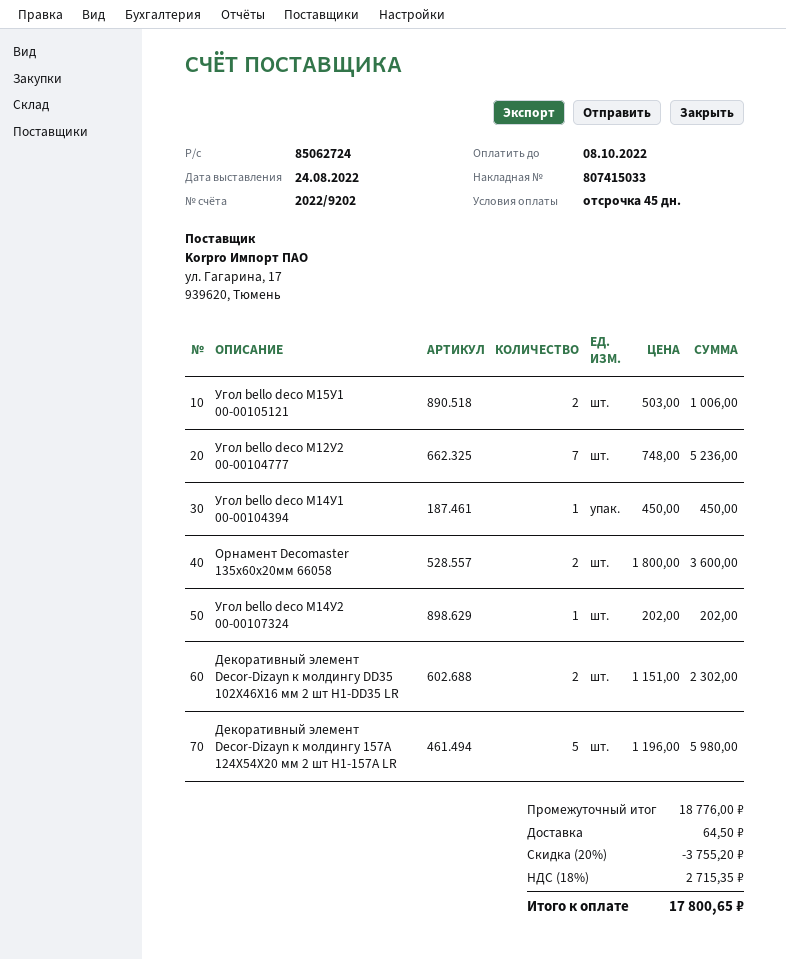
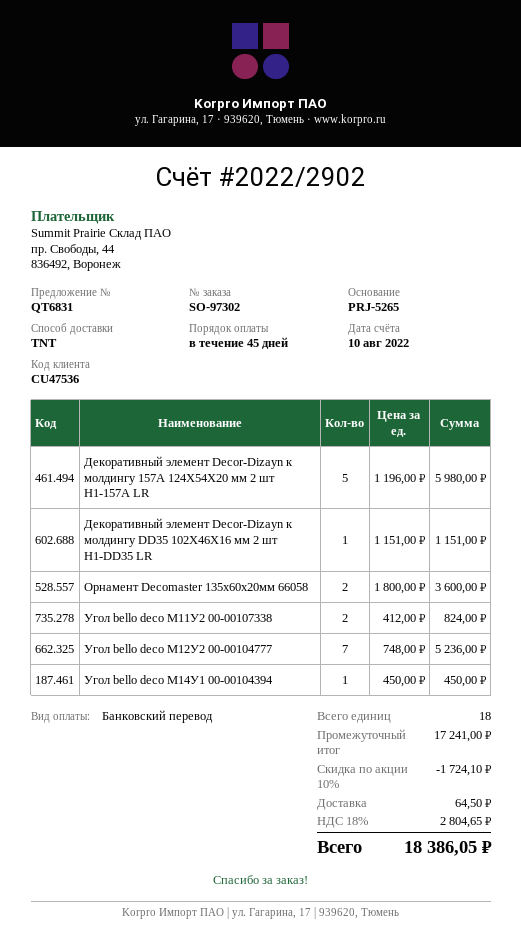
invoice number: 2022/9202 -> 2022/2902
invoice date: 2022-08-24 -> 2022-08-10
Угол bello deco М15У1 00-00105121: 2 x 503.00 = 1006.00 -> none
Угол bello deco М14У2 00-00107324: 1 x 202.00 = 202.00 -> none
Декоративный элемент Decor-Dizayn к молдингу DD35 102Х46Х16 мм 2 шт H1-DD35 LR: 2 x 1151.00 = 2302.00 -> 1 x 1151.00 = 1151.00
Угол bello deco М11У2 00-00107338: none -> 2 x 412.00 = 824.00
subtotal: 18776.00 -> 17241.00
discount: 20% = 3755.20 -> 10% = 1724.10
tax: 18% = 2715.35 -> 18% = 2804.65
total: 17800.65 -> 18386.05

